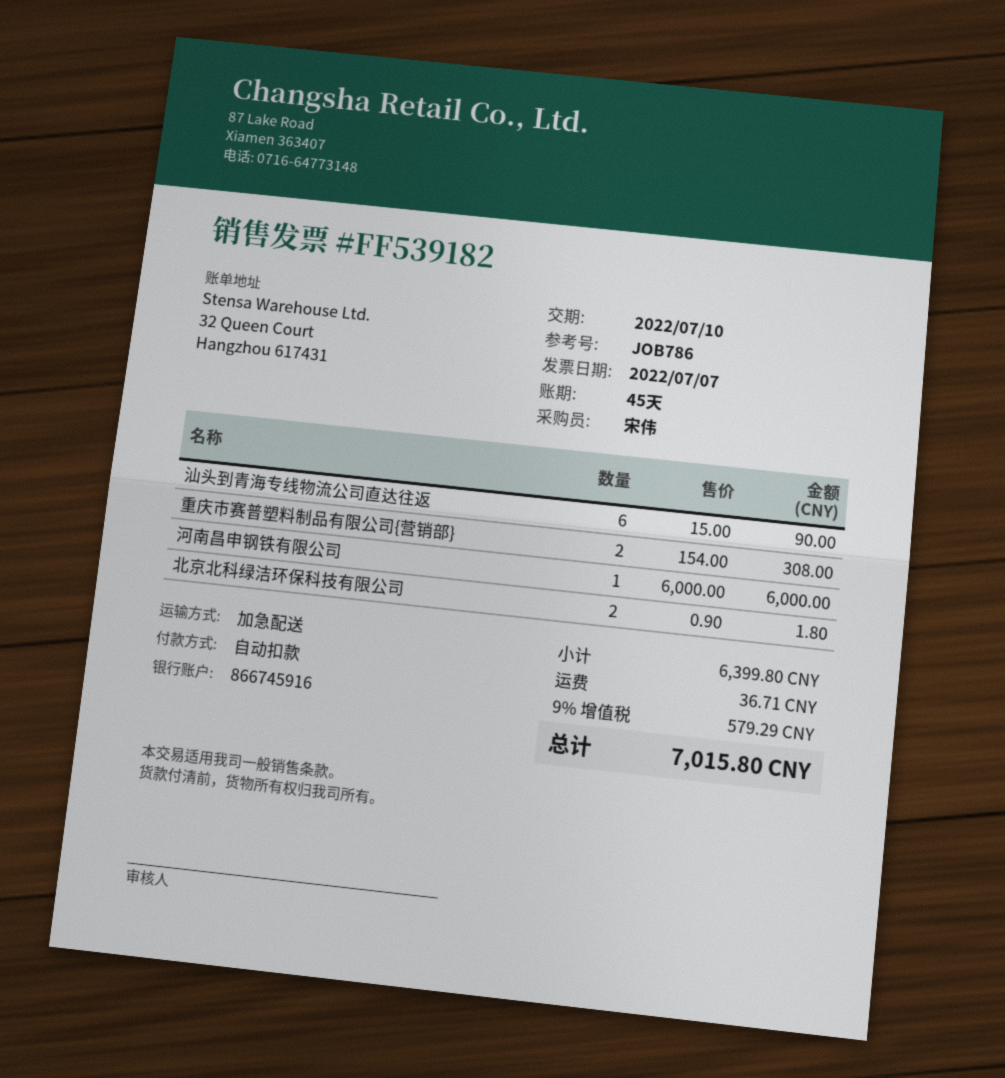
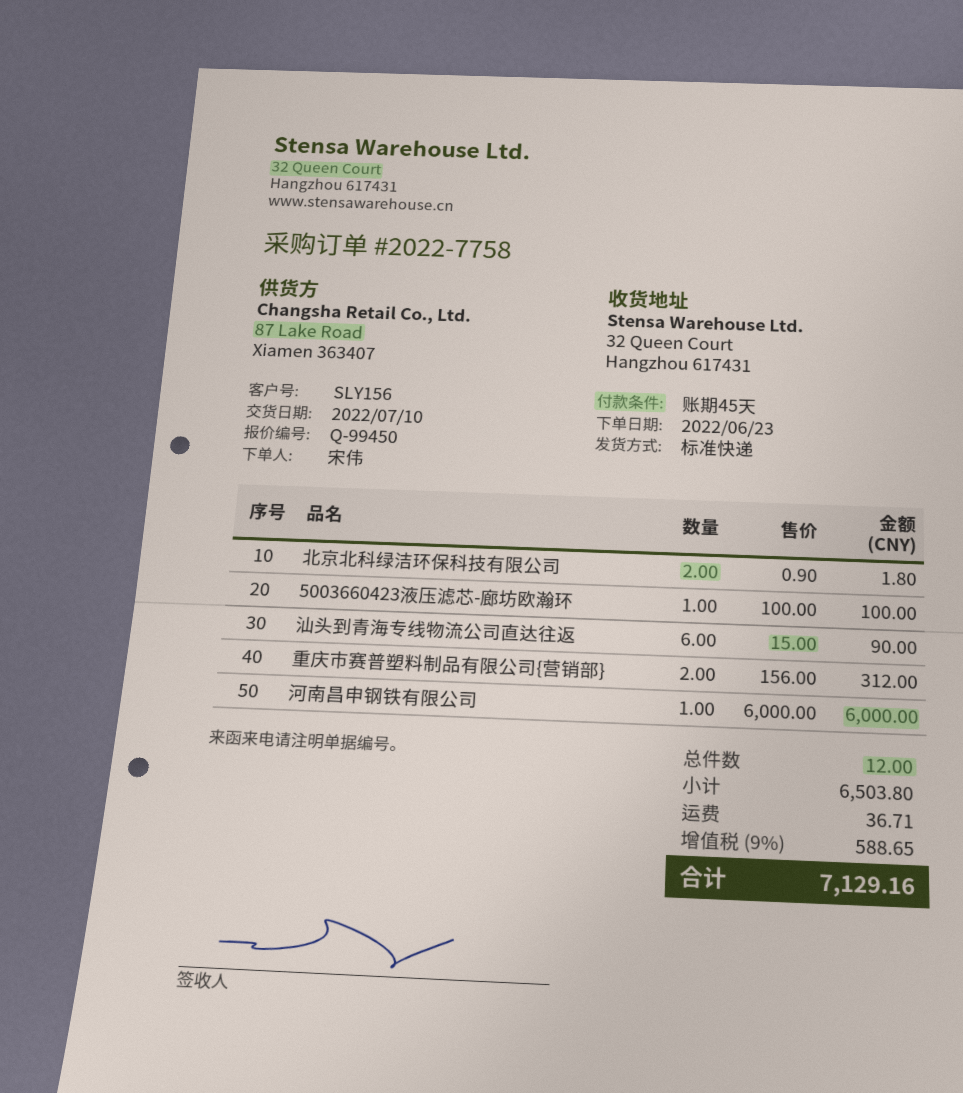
shipping method: express -> standard
重庆市赛普塑料制品有限公司{营销部}: 2 x 154.00 = 308.00 -> 2 x 156.00 = 312.00
5003660423液压滤芯-廊坊欧瀚环: none -> 1 x 100.00 = 100.00
subtotal: 6399.80 -> 6503.80
tax: 9% = 579.29 -> 9% = 588.65
total: 7015.80 -> 7129.16

